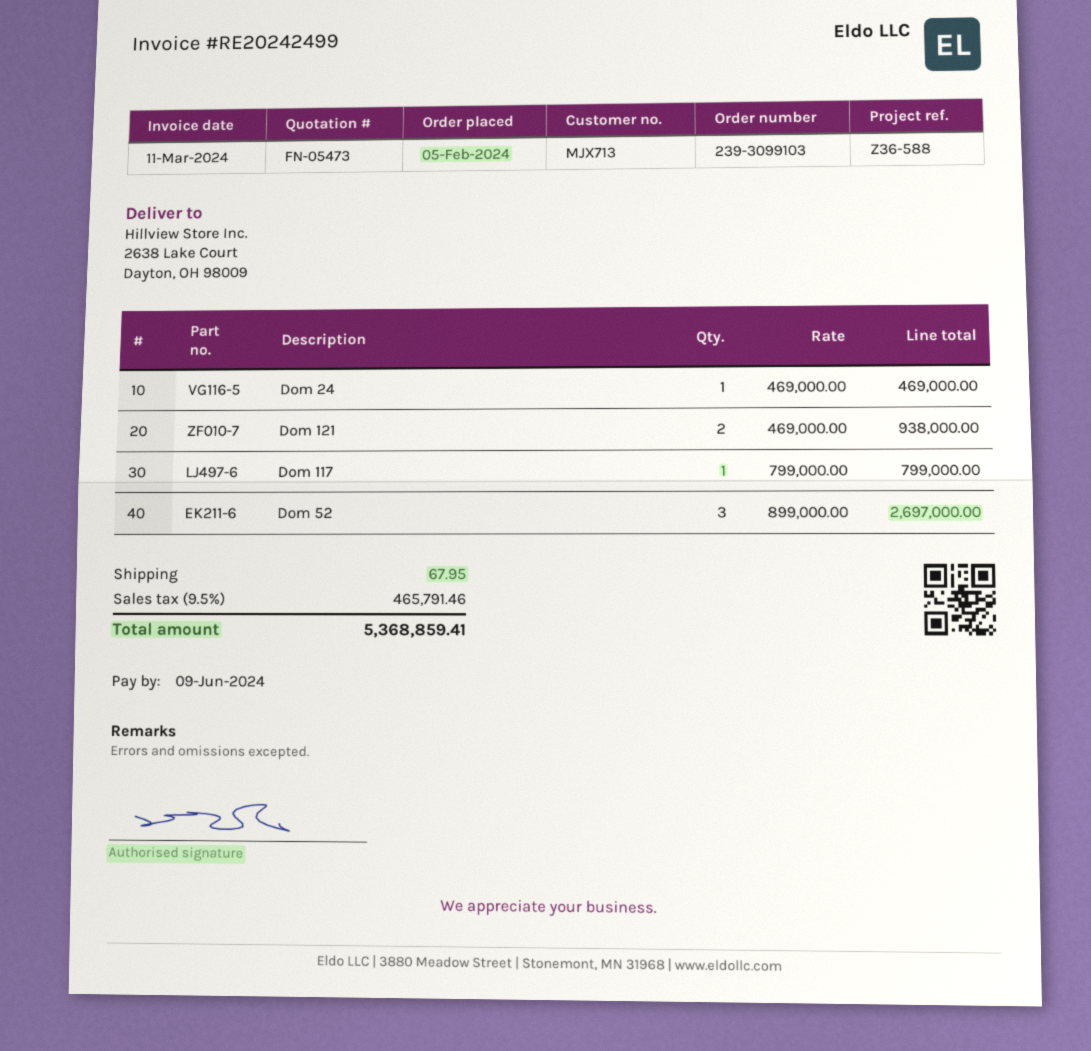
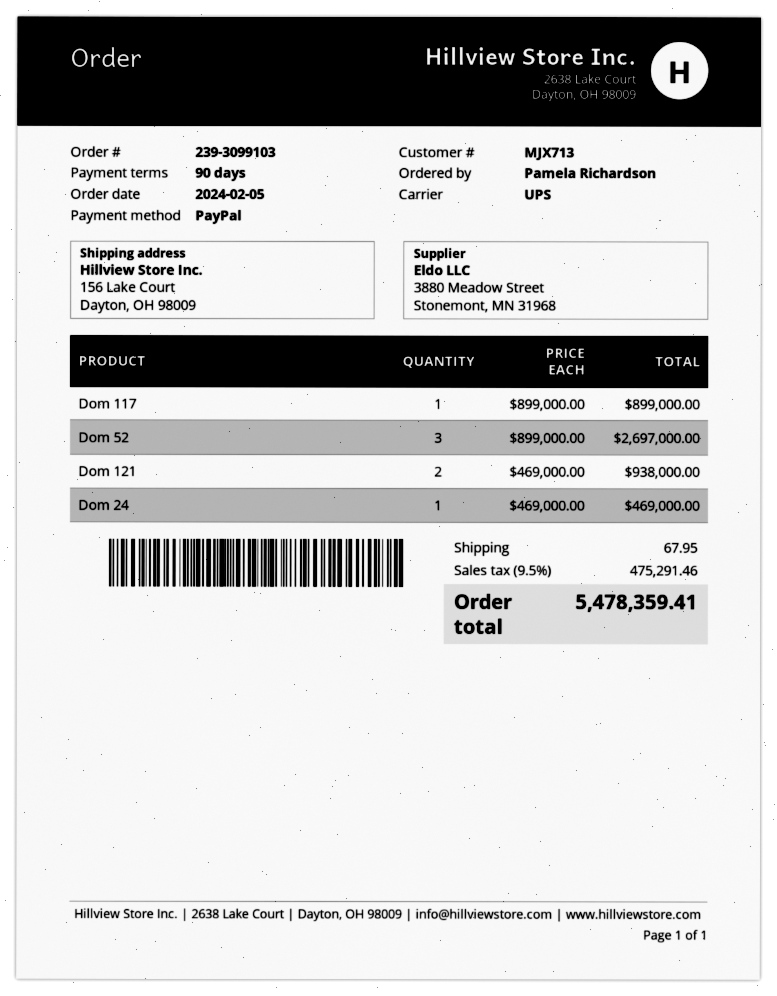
ship to: 2638 Lake Court, Dayton, OH 98009 -> 156 Lake Court, Dayton, OH 98009
Dom 117: 1 x 799000.00 = 799000.00 -> 1 x 899000.00 = 899000.00
tax: 9.5% = 465791.46 -> 9.5% = 475291.46
total: 5368859.41 -> 5478359.41

